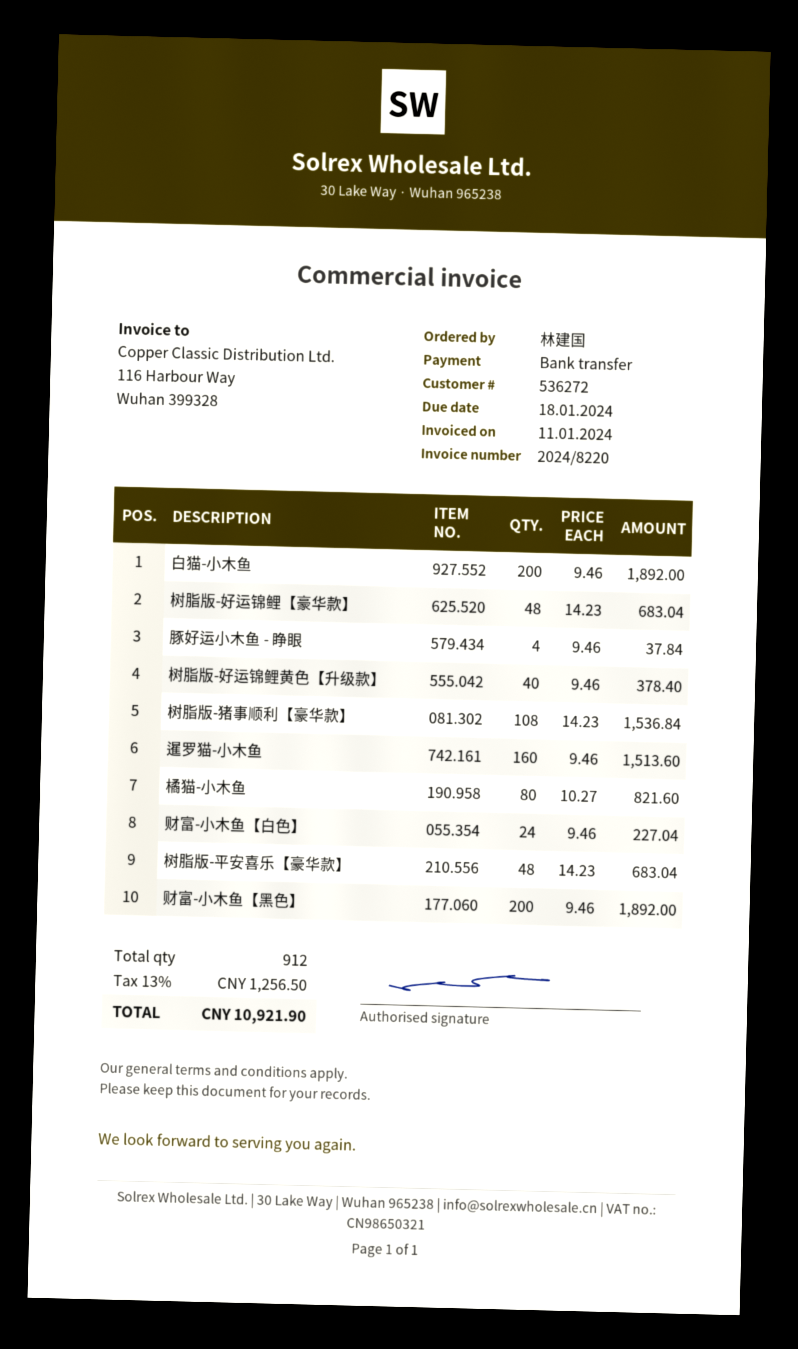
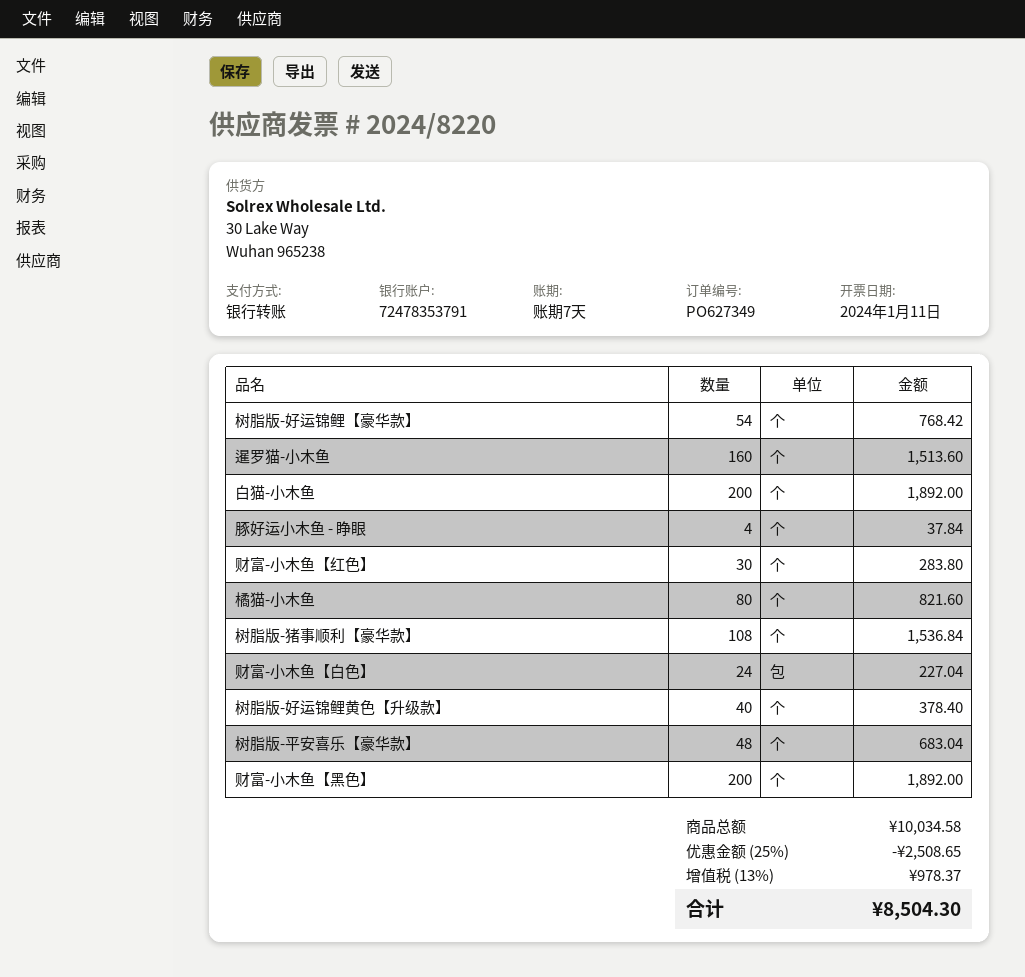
树脂版-好运锦鲤【豪华款】: 48 for 683.04 -> 54 for 768.42
财富-小木鱼【红色】: none -> 30 for 283.80
discount: none -> 25% = 2508.65
tax: 13% = 1256.50 -> 13% = 978.37
total: 10921.90 -> 8504.30

